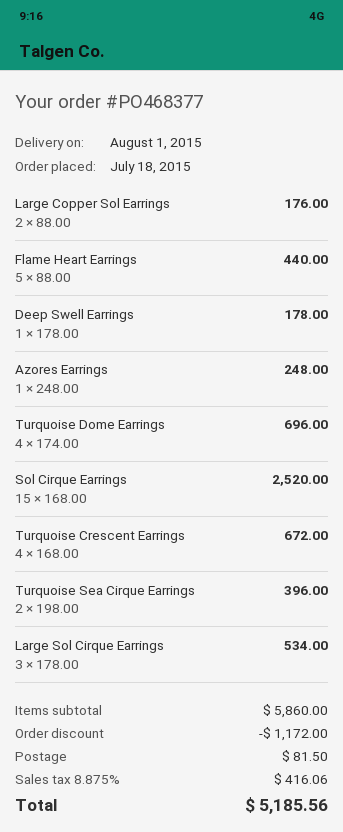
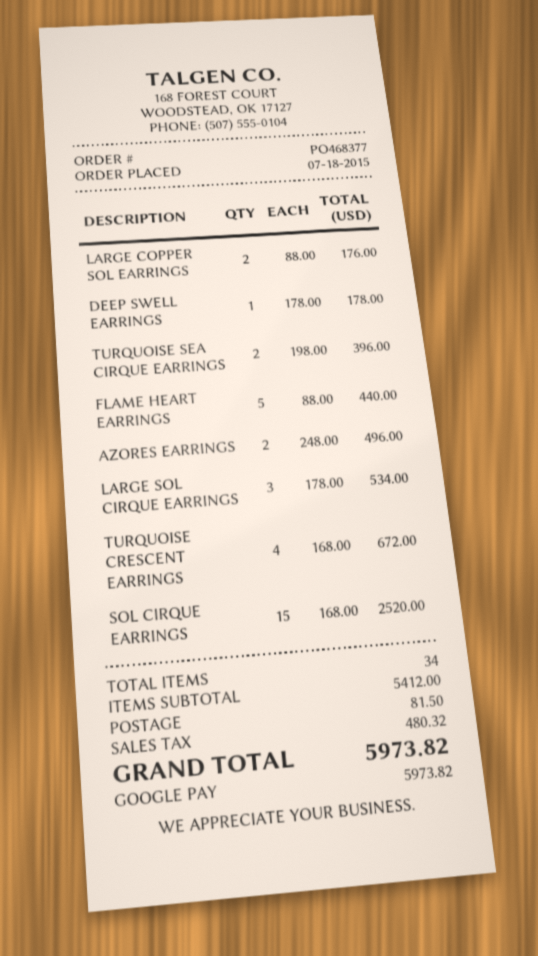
Azores Earrings: 1 x 248.00 = 248.00 -> 2 x 248.00 = 496.00
Turquoise Dome Earrings: 4 x 174.00 = 696.00 -> none
subtotal: 5860.00 -> 5412.00
discount: 1172.00 -> none
tax: 416.06 -> 480.32
total: 5185.56 -> 5973.82

